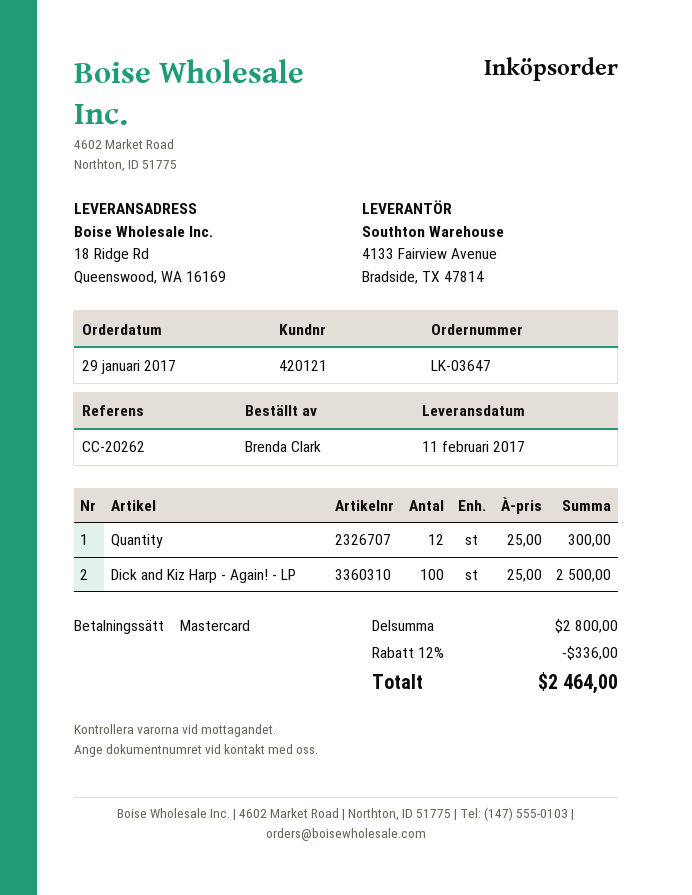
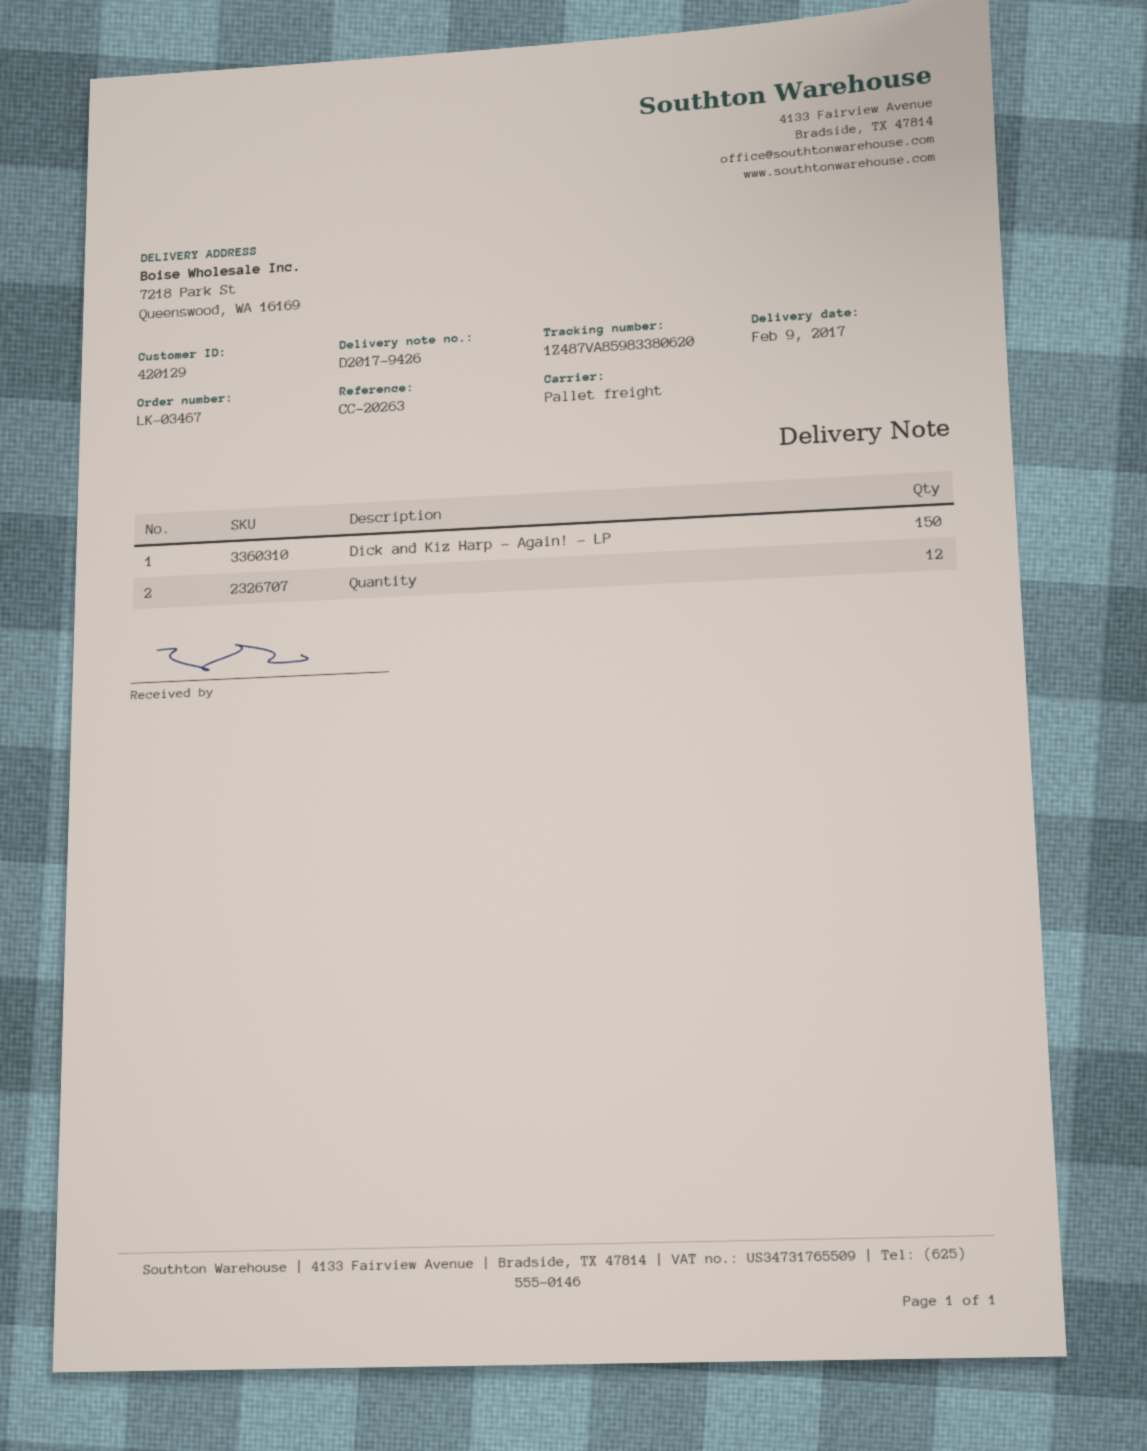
order number: LK-03647 -> LK-03467
delivery date: 2017-02-11 -> 2017-02-09
customer number: 420121 -> 420129
reference: CC-20262 -> CC-20263
ship to: 18 Ridge Rd, Queenswood, WA 16169 -> 7218 Park St, Queenswood, WA 16169
Dick and Kiz Harp - Again! - LP: 100 -> 150

